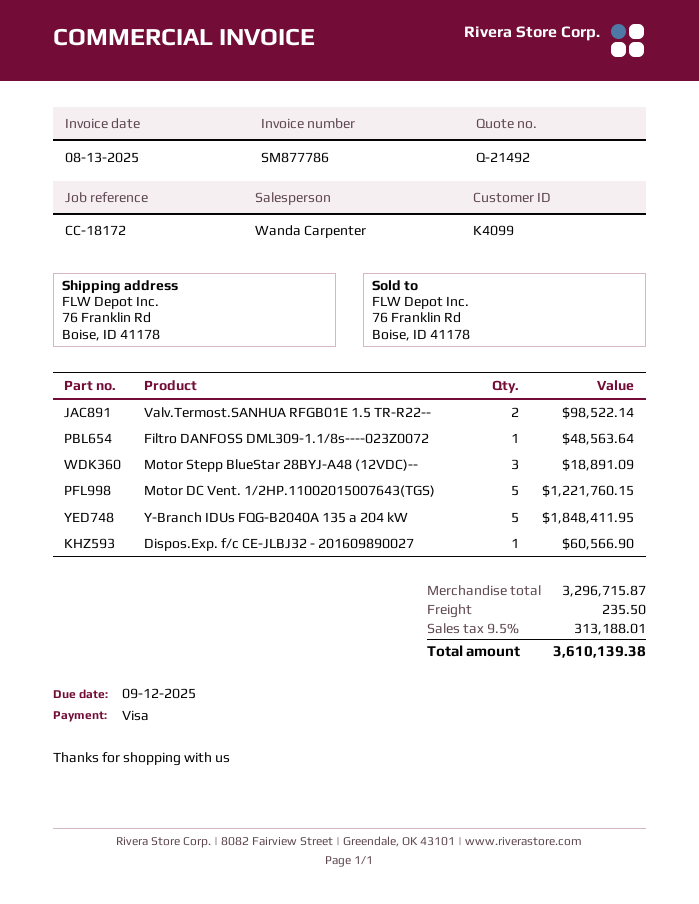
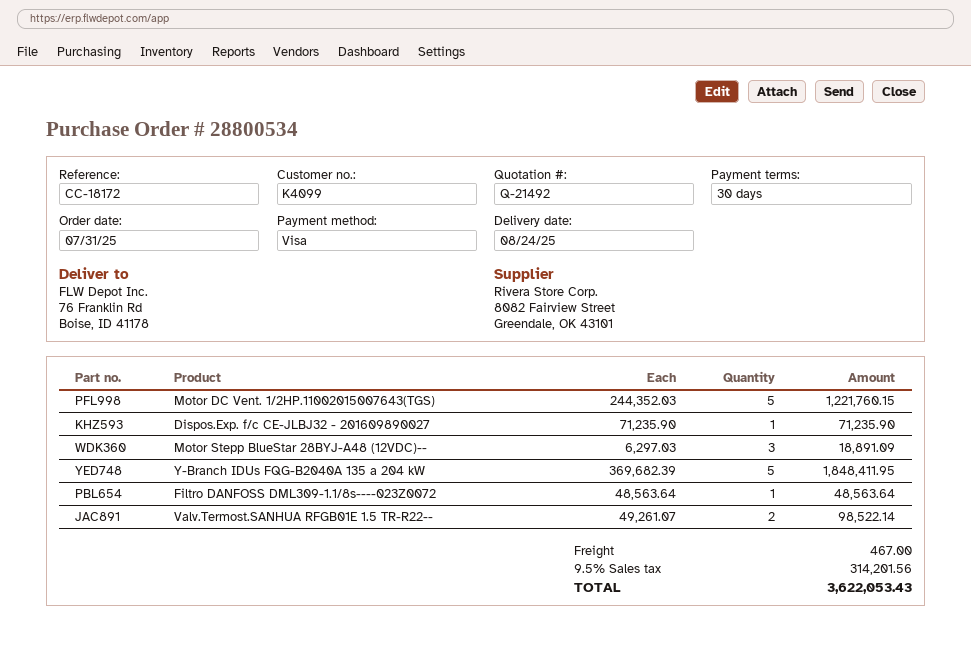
Dispos.Exp. f/c CE-JLBJ32 - 201609890027: 1 for 60566.90 -> 1 for 71235.90
shipping: 235.50 -> 467.00
tax: 9.5% = 313188.01 -> 9.5% = 314201.56
total: 3610139.38 -> 3622053.43

